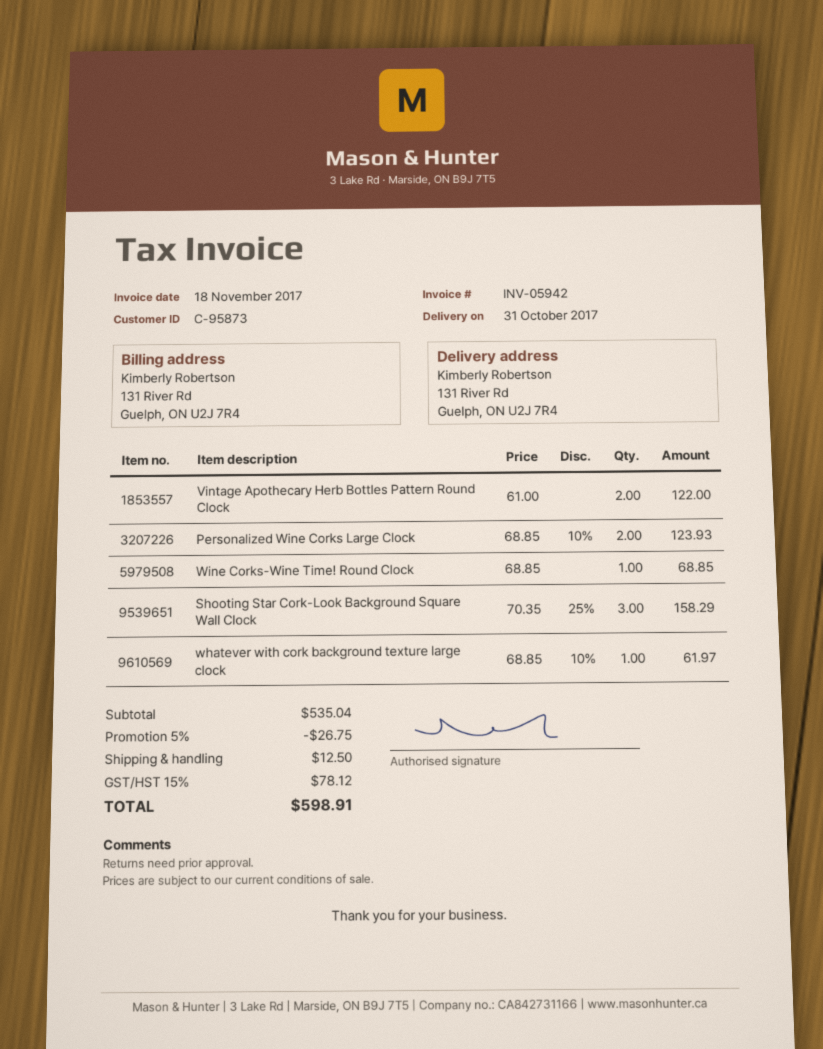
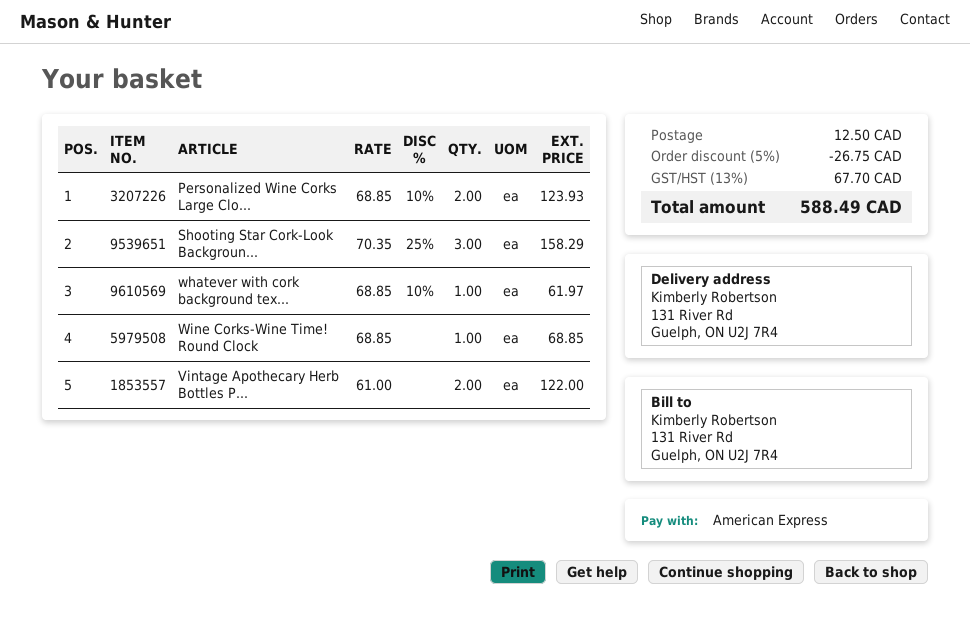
tax: 15% = 78.12 -> 13% = 67.70
total: 598.91 -> 588.49

